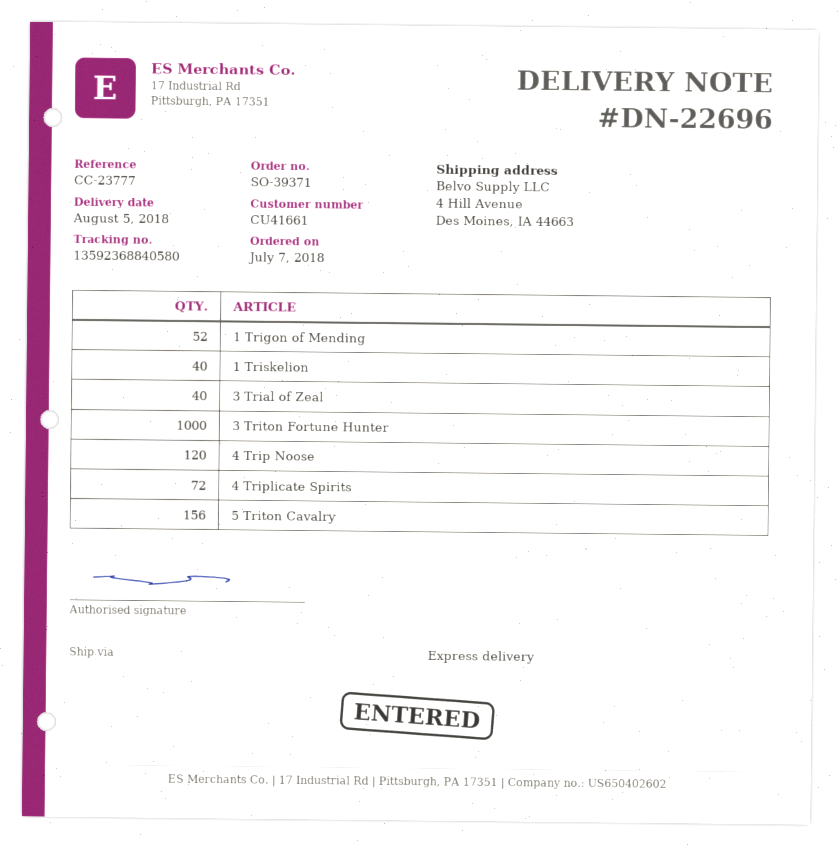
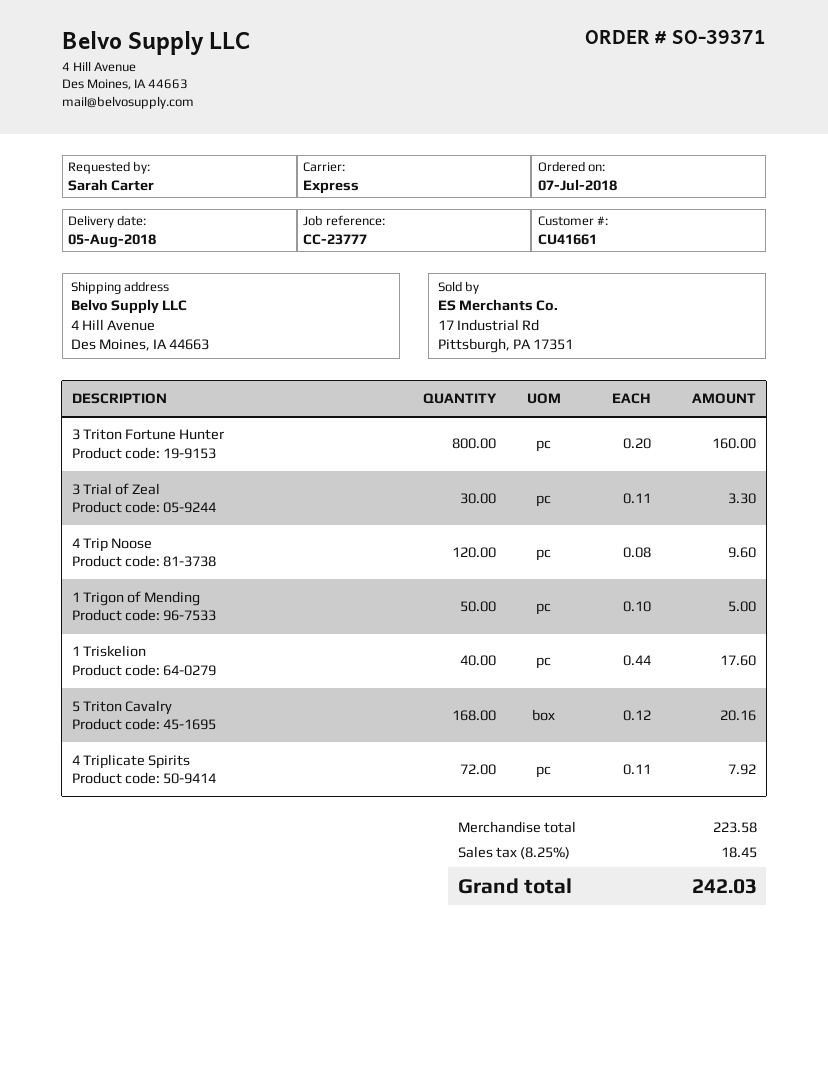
1 Trigon of Mending: 52 -> 50
3 Trial of Zeal: 40 -> 30
3 Triton Fortune Hunter: 1000 -> 800
5 Triton Cavalry: 156 -> 168

